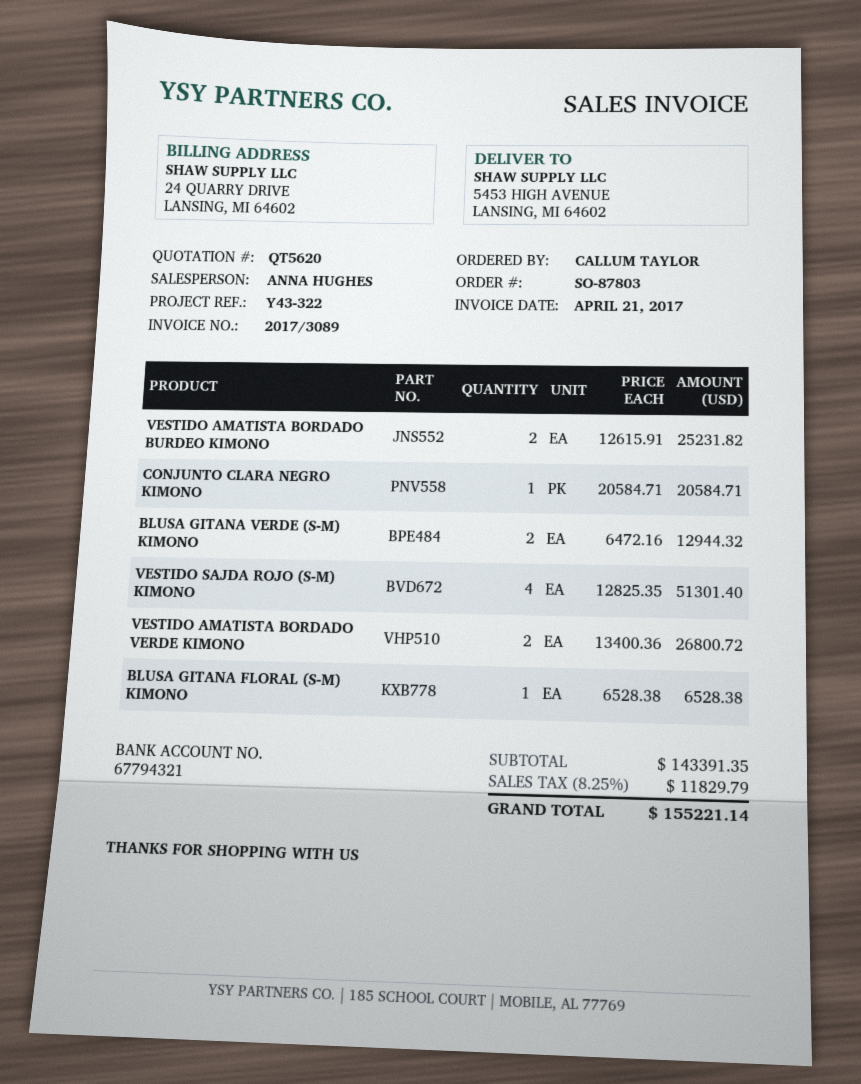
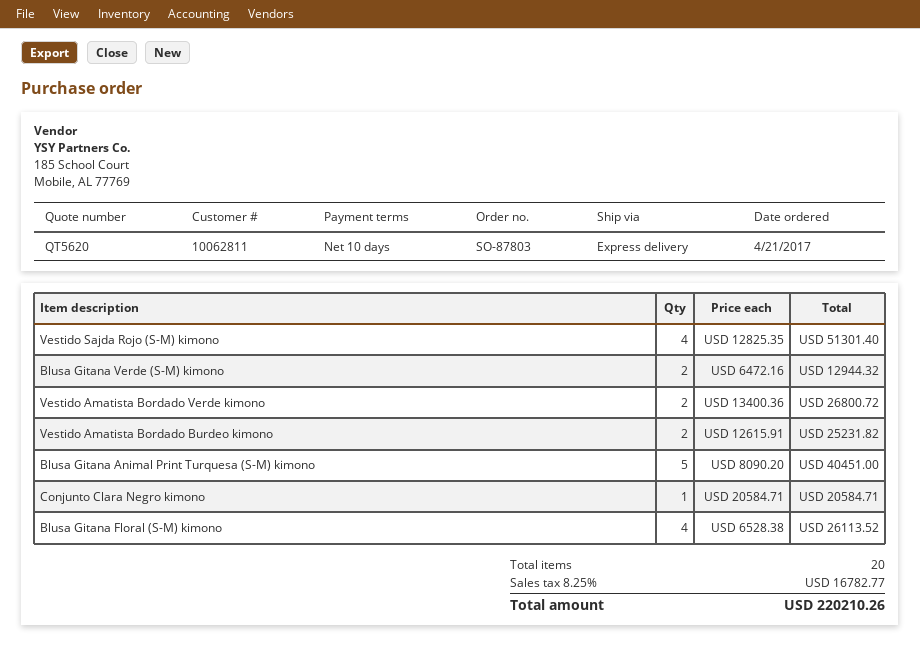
BLUSA GITANA FLORAL (S-M) KIMONO: 1 x 6528.38 = 6528.38 -> 4 x 6528.38 = 26113.52
Blusa Gitana Animal Print Turquesa (S-M) kimono: none -> 5 x 8090.20 = 40451.00
tax: 8.25% = 11829.79 -> 8.25% = 16782.77
total: 155221.14 -> 220210.26

